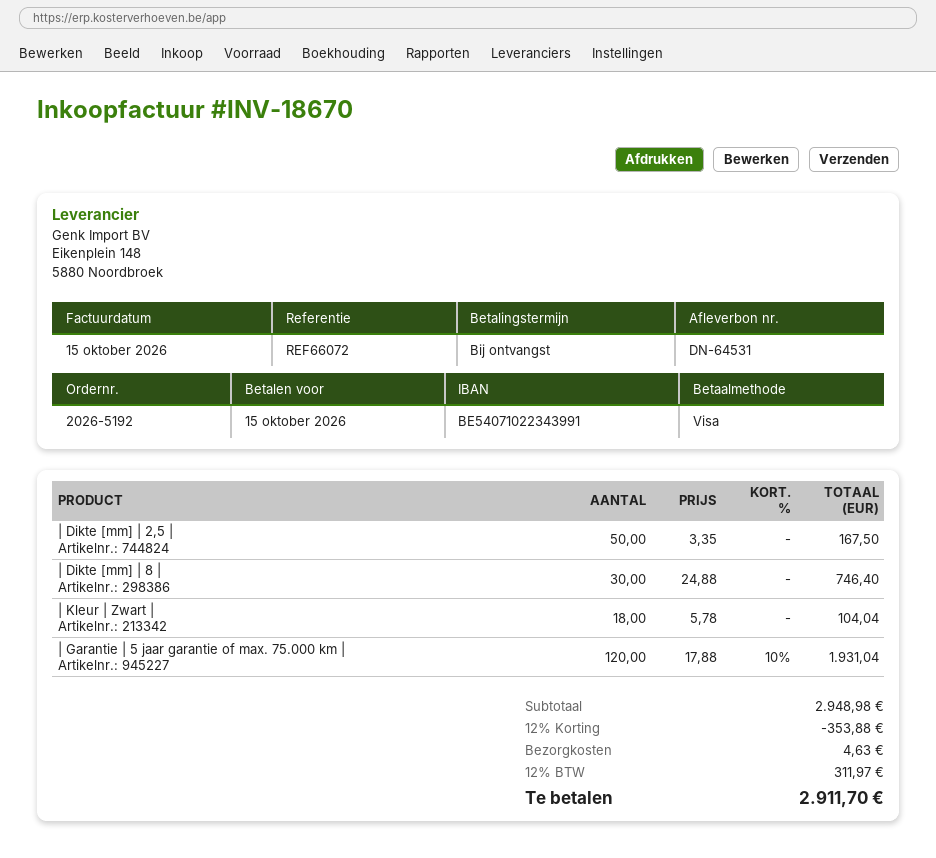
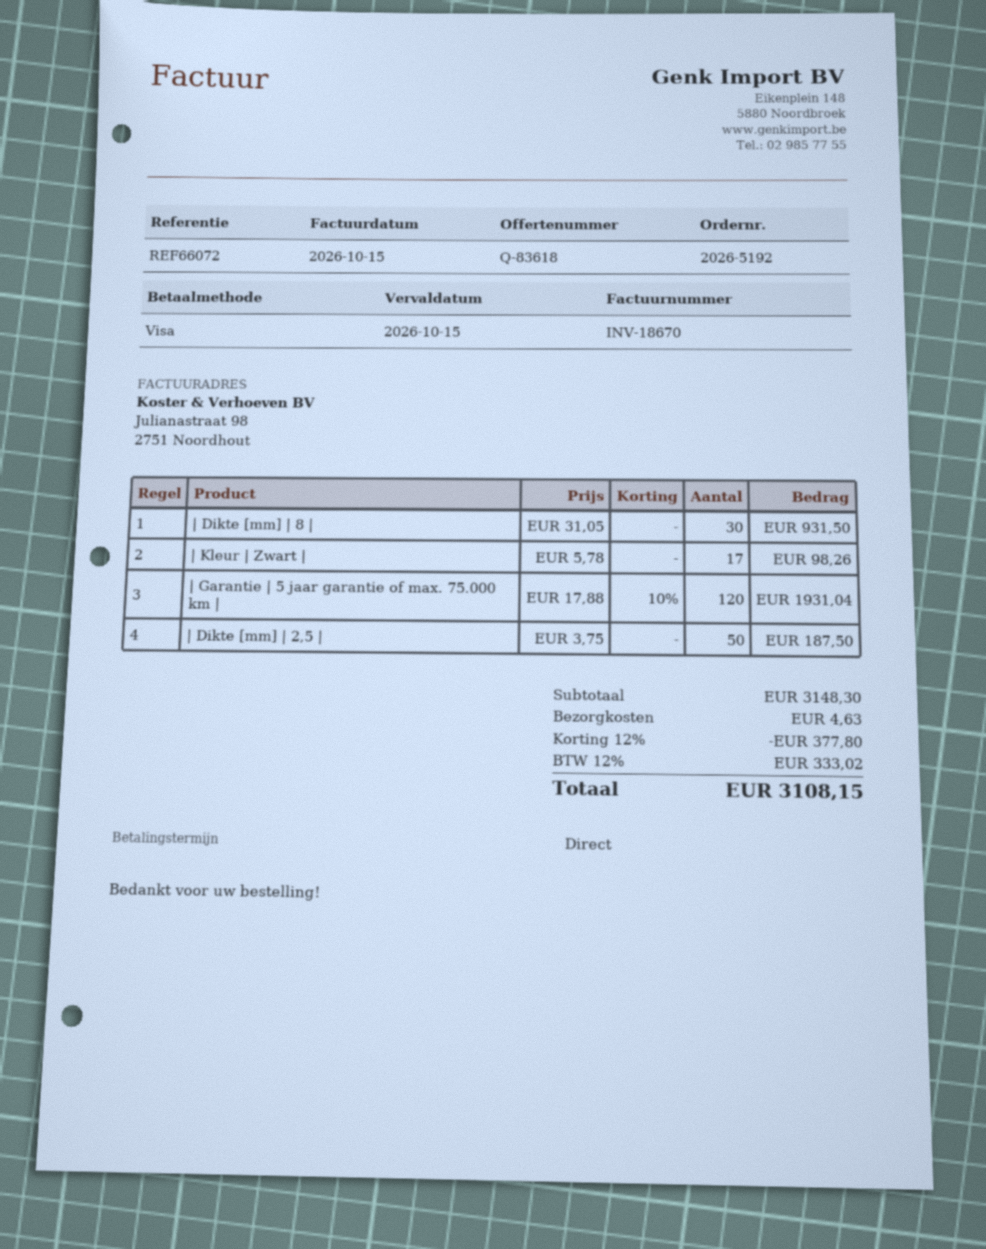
| Dikte [mm] | 2,5 |: 50 x 3.35 = 167.50 -> 50 x 3.75 = 187.50
| Dikte [mm] | 8 |: 30 x 24.88 = 746.40 -> 30 x 31.05 = 931.50
| Kleur | Zwart |: 18 x 5.78 = 104.04 -> 17 x 5.78 = 98.26
subtotal: 2948.98 -> 3148.30
discount: 12% = 353.88 -> 12% = 377.80
tax: 12% = 311.97 -> 12% = 333.02
total: 2911.70 -> 3108.15

